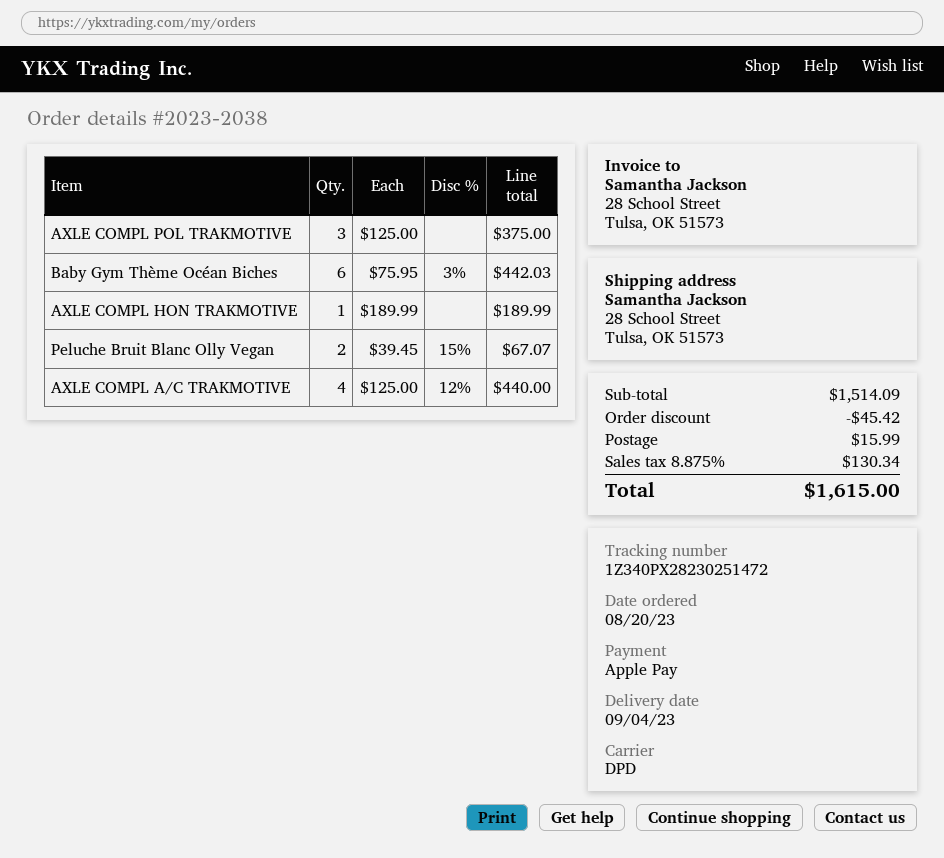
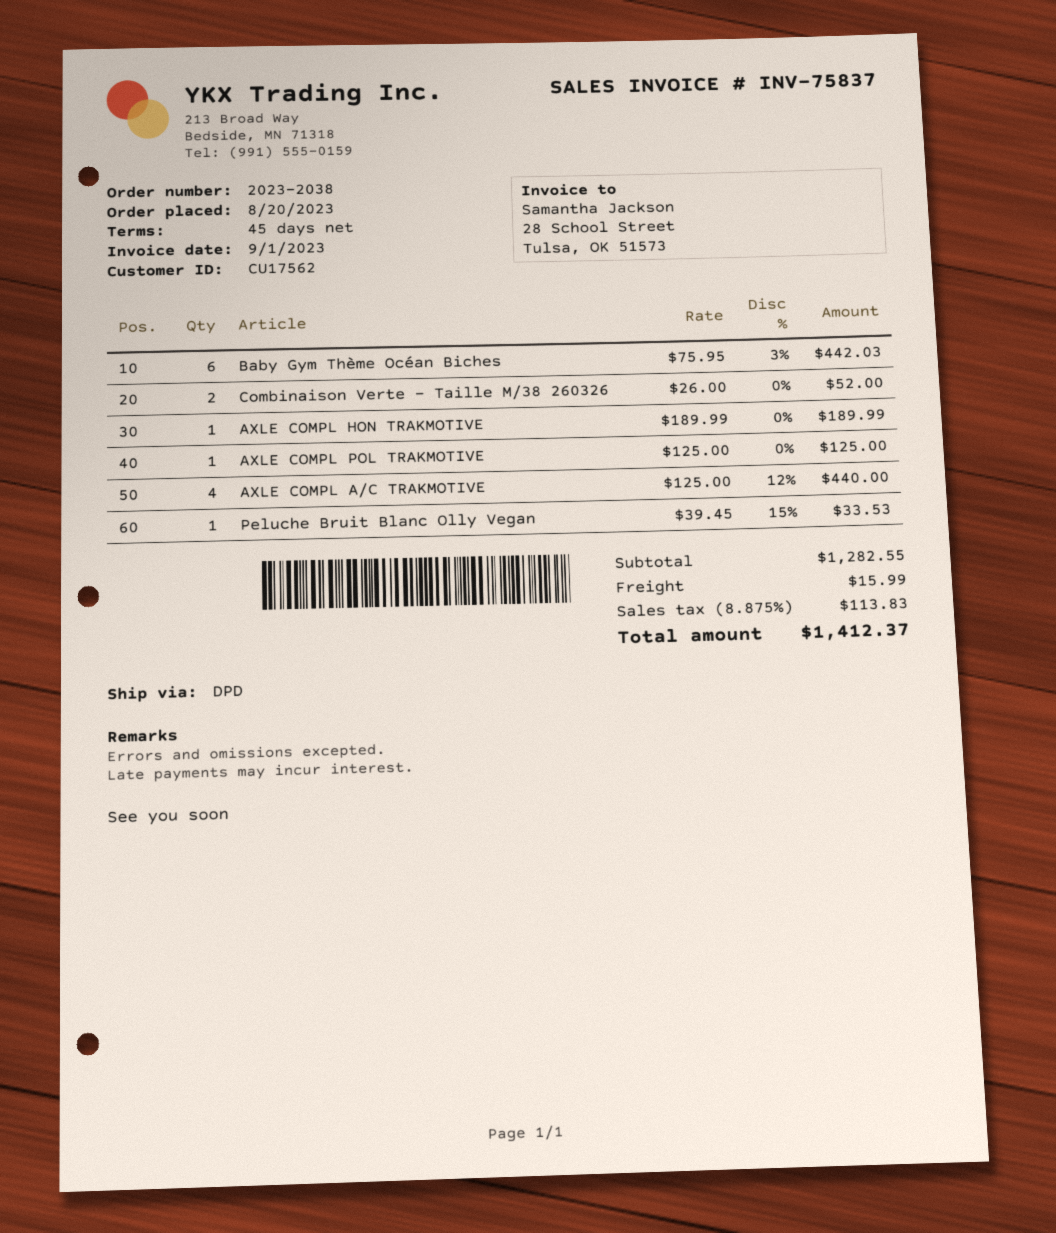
AXLE COMPL POL TRAKMOTIVE: 3 x 125.00 = 375.00 -> 1 x 125.00 = 125.00
Peluche Bruit Blanc Olly Vegan: 2 x 39.45 - 15% = 67.07 -> 1 x 39.45 - 15% = 33.53
Combinaison Verte - Taille M/38 260326: none -> 2 x 26.00 = 52.00
subtotal: 1514.09 -> 1282.55
discount: 45.42 -> none
tax: 8.875% = 130.34 -> 8.875% = 113.83
total: 1615.00 -> 1412.37

